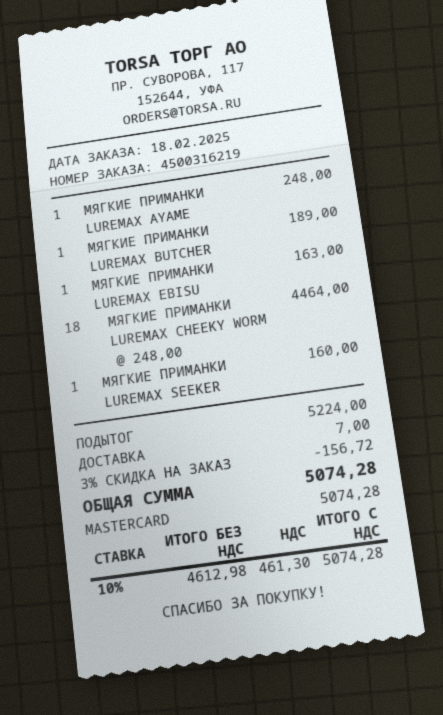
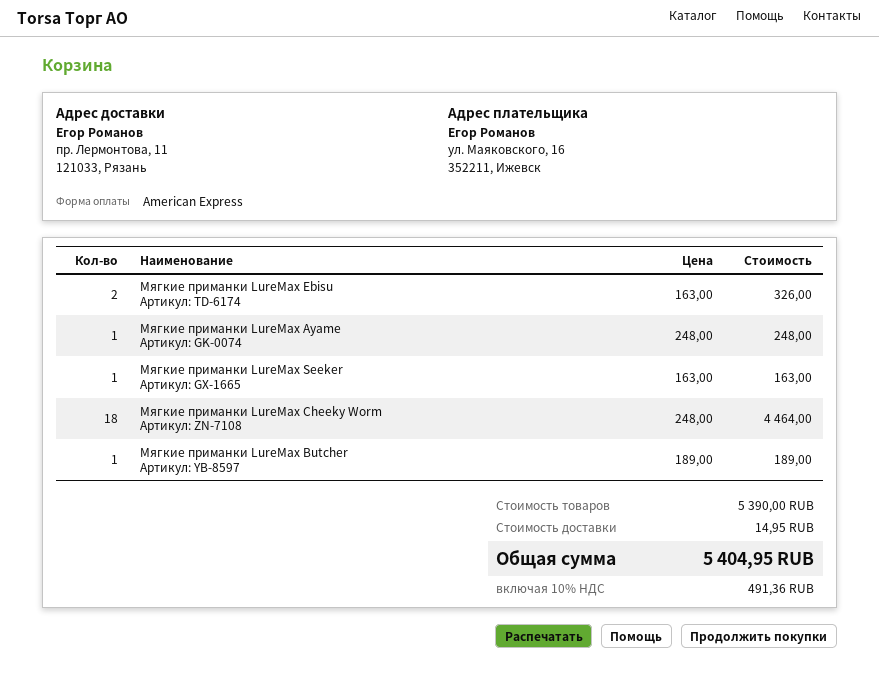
payment method: Mastercard -> American Express
МЯГКИЕ ПРИМАНКИ LUREMAX EBISU: 1 x 163.00 = 163.00 -> 2 x 163.00 = 326.00
МЯГКИЕ ПРИМАНКИ LUREMAX SEEKER: 1 x 160.00 = 160.00 -> 1 x 163.00 = 163.00
subtotal: 5224.00 -> 5390.00
discount: 3% = 156.72 -> none
shipping: 7.00 -> 14.95
tax: 10% = 461.30 -> 10% = 491.36
total: 5074.28 -> 5404.95

